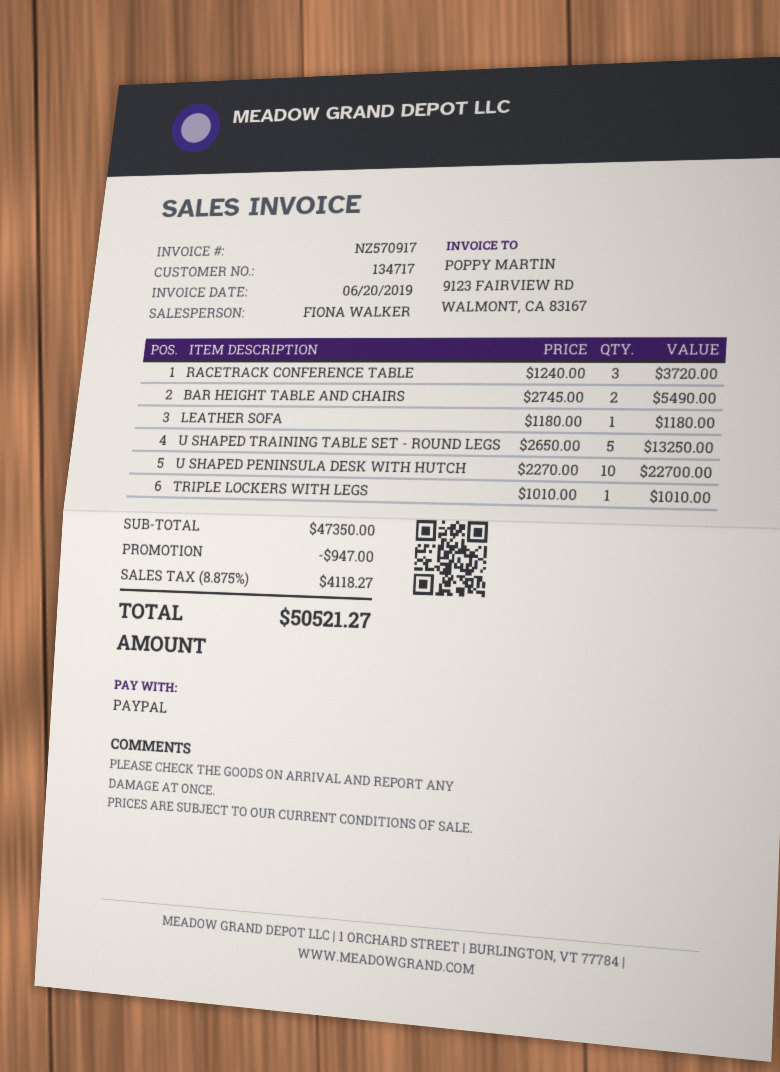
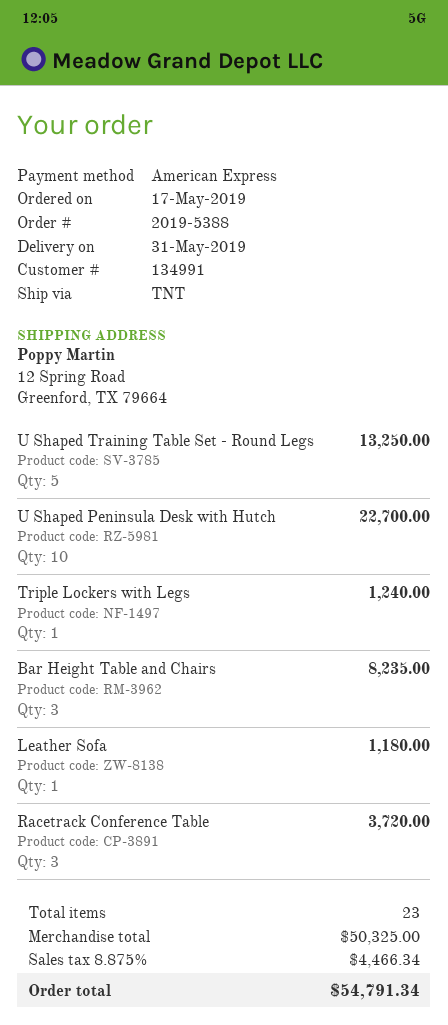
customer number: 134717 -> 134991
payment method: PayPal -> American Express
BAR HEIGHT TABLE AND CHAIRS: 2 for 5490.00 -> 3 for 8235.00
TRIPLE LOCKERS WITH LEGS: 1 for 1010.00 -> 1 for 1240.00
subtotal: 47350.00 -> 50325.00
discount: 947.00 -> none
tax: 8.875% = 4118.27 -> 8.875% = 4466.34
total: 50521.27 -> 54791.34

